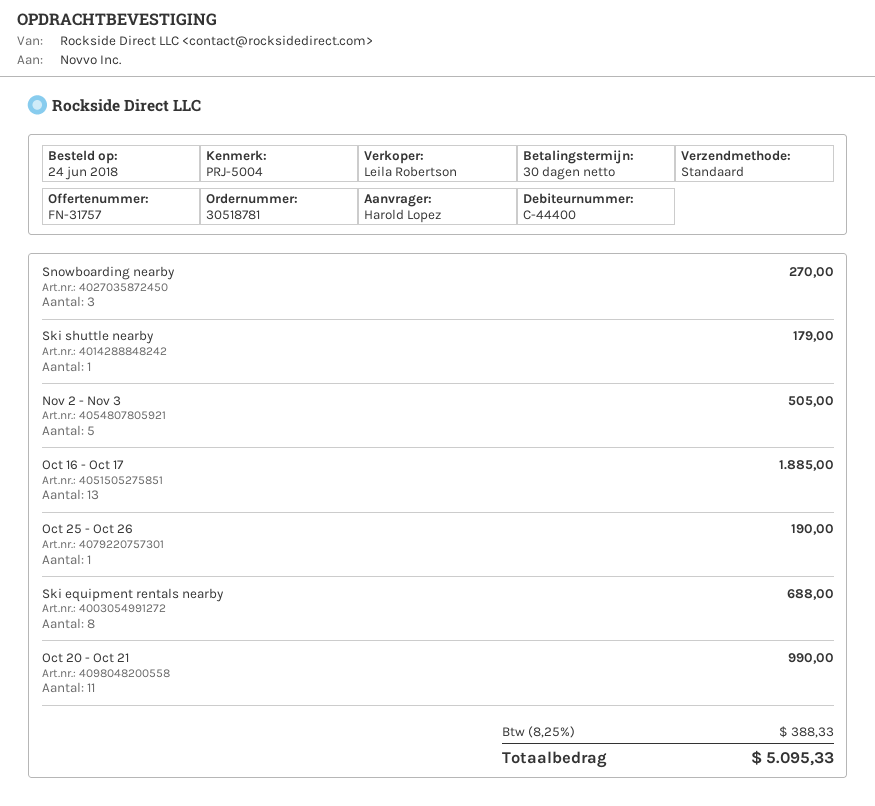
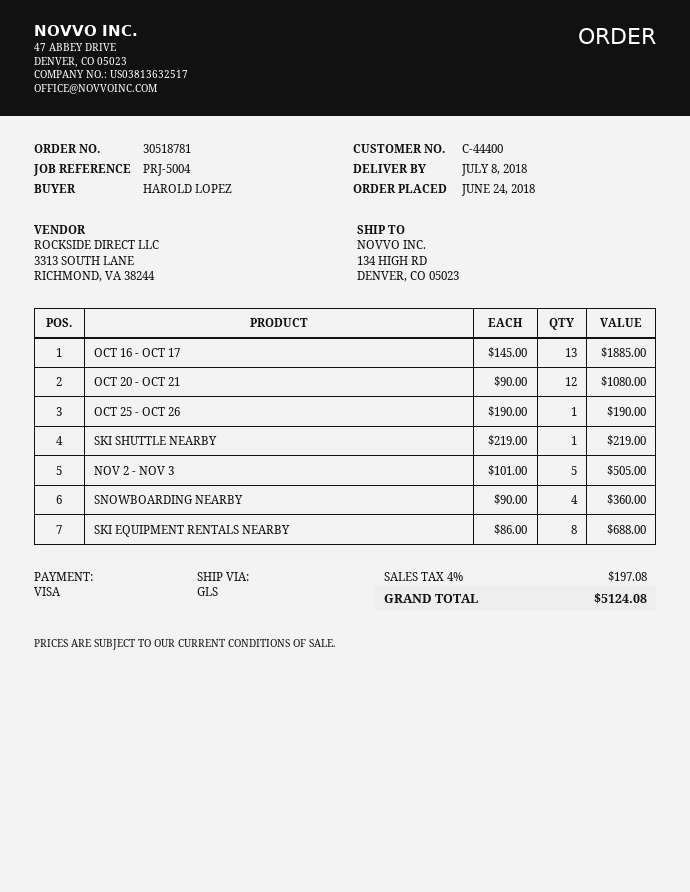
shipping method: standard -> GLS
Snowboarding nearby: 3 for 270.00 -> 4 for 360.00
Ski shuttle nearby: 1 for 179.00 -> 1 for 219.00
Oct 20 - Oct 21: 11 for 990.00 -> 12 for 1080.00
tax: 8.25% = 388.33 -> 4% = 197.08
total: 5095.33 -> 5124.08

